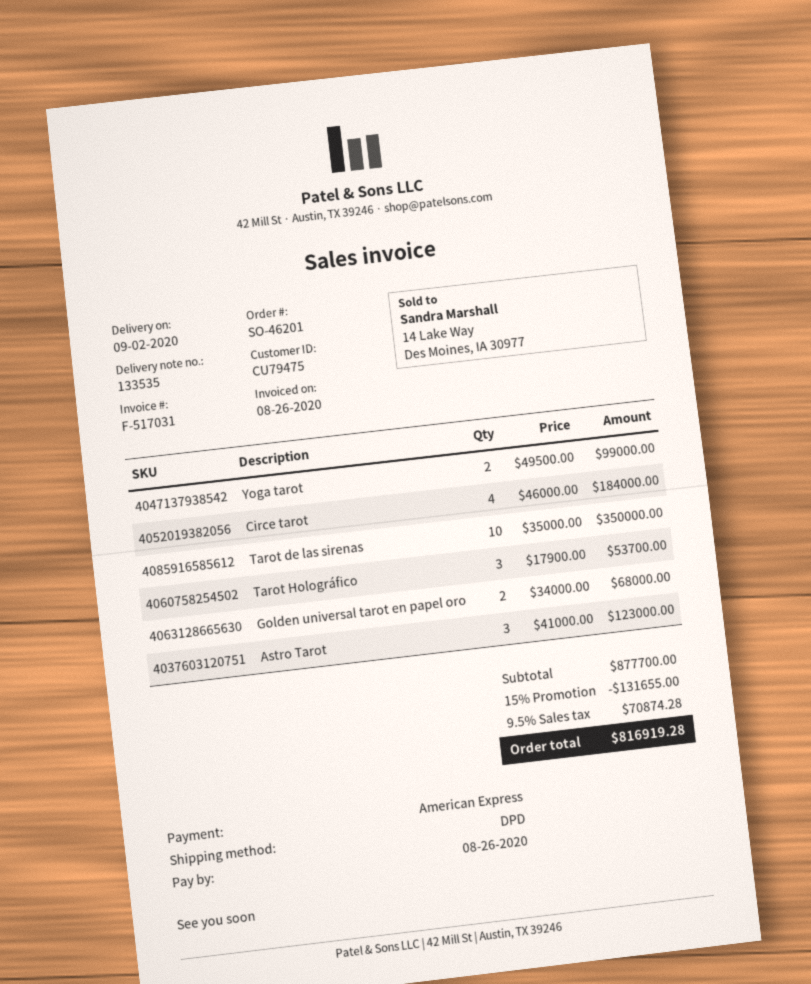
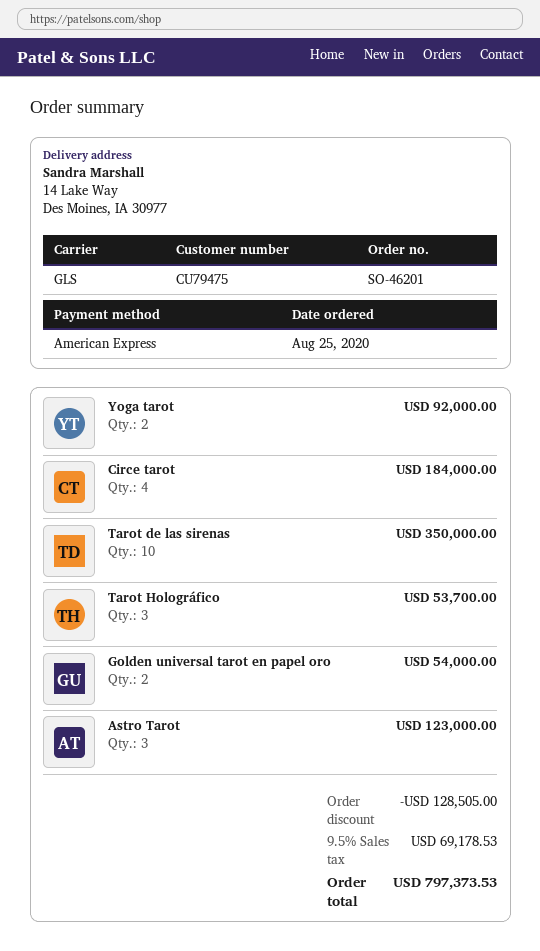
shipping method: DPD -> GLS
Yoga tarot: 2 for 99000.00 -> 2 for 92000.00
Golden universal tarot en papel oro: 2 for 68000.00 -> 2 for 54000.00
discount: 131655.00 -> 128505.00
tax: 9.5% = 70874.28 -> 9.5% = 69178.53
total: 816919.28 -> 797373.53

